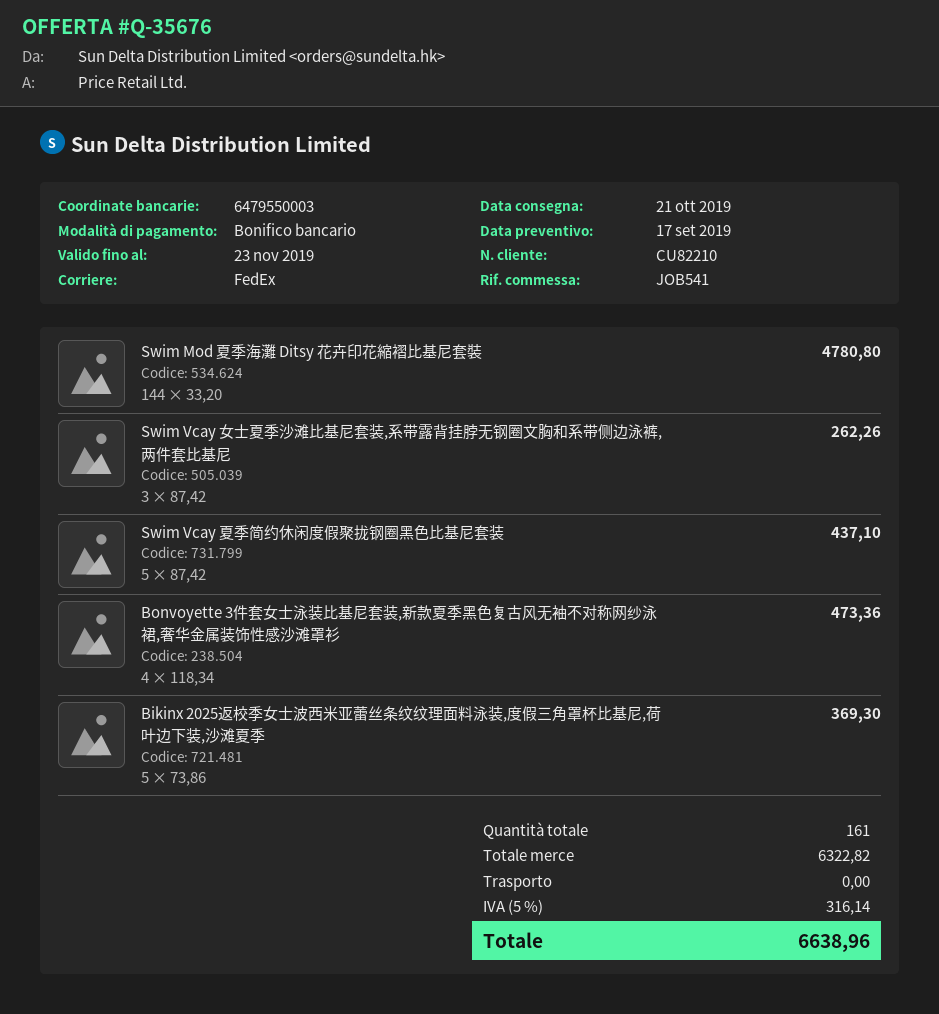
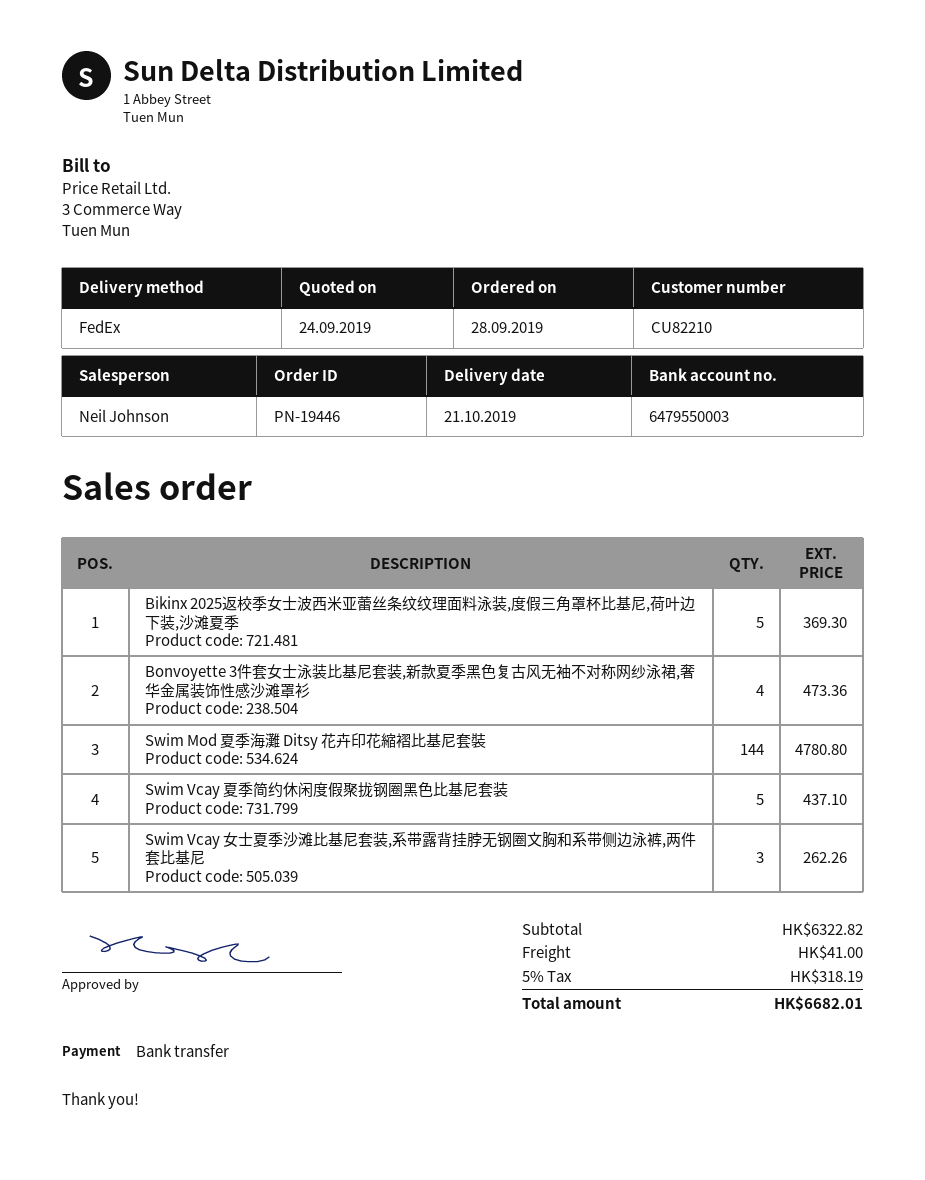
quote date: 2019-09-17 -> 2019-09-24
shipping: 0.00 -> 41.00
tax: 5% = 316.14 -> 5% = 318.19
total: 6638.96 -> 6682.01

